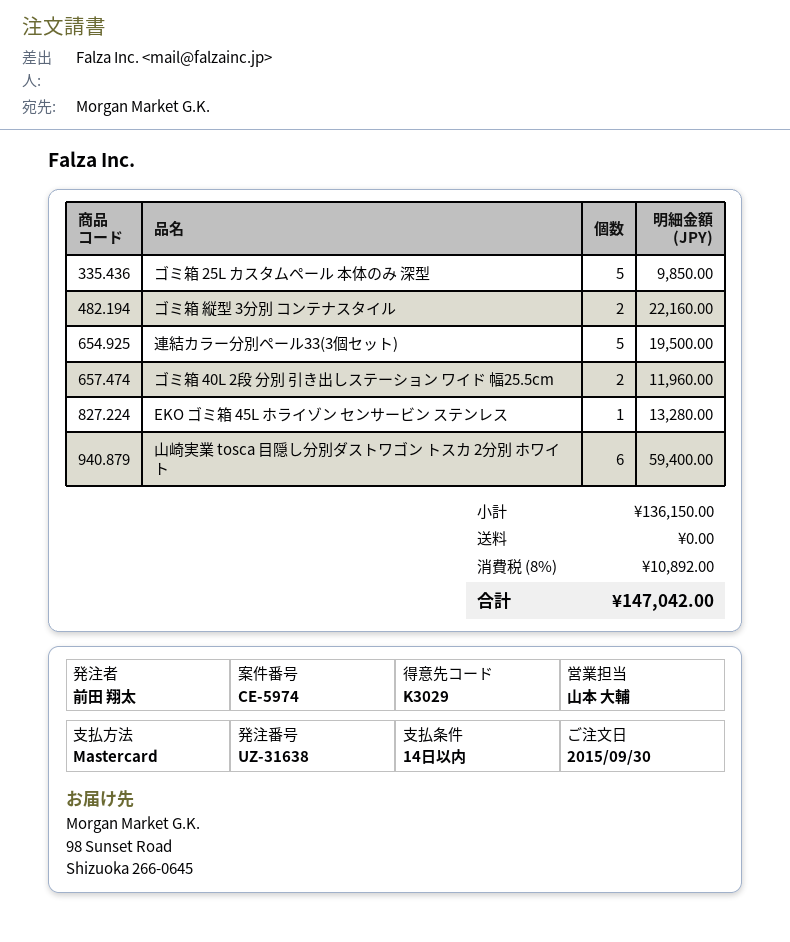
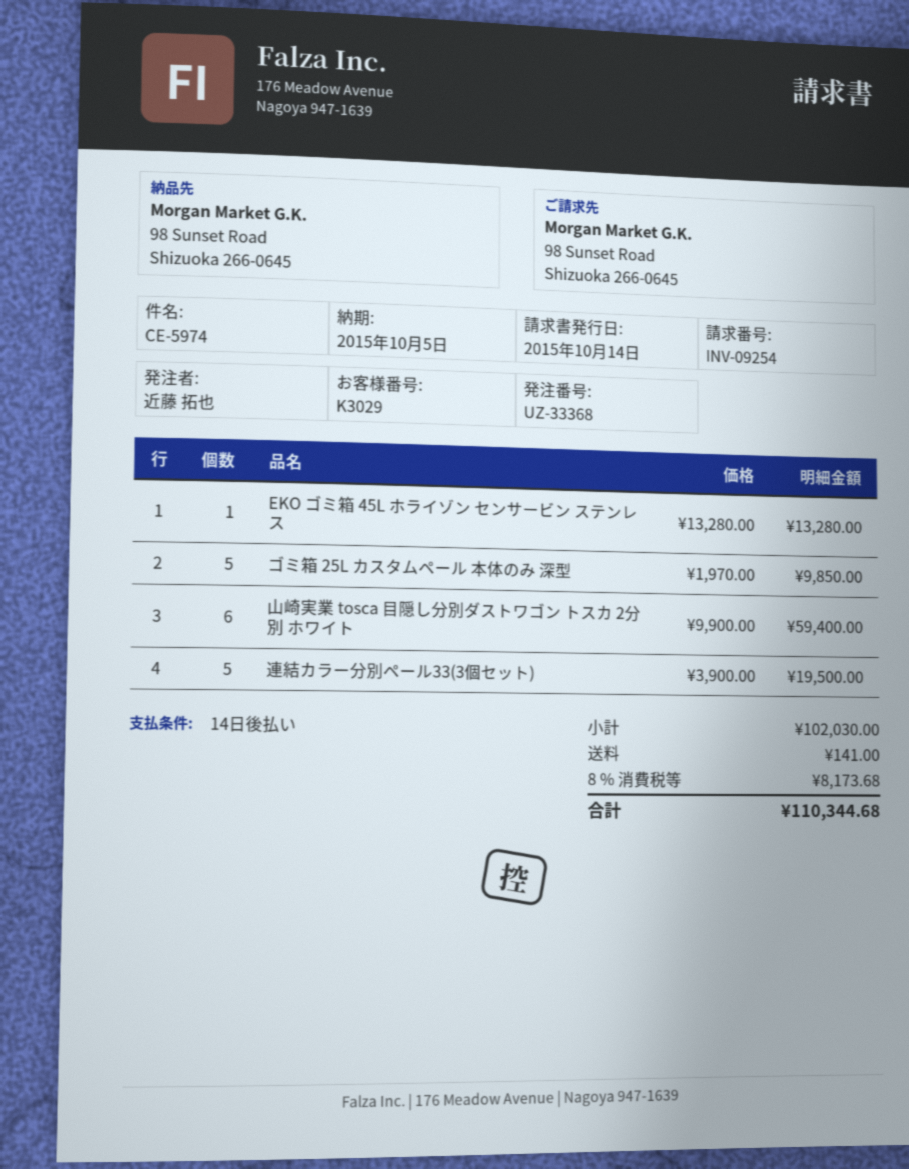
order number: UZ-31638 -> UZ-33368
ordered by: 前田 翔太 -> 近藤 拓也
ゴミ箱 縦型 3分別 コンテナスタイル: 2 for 22160.00 -> none
ゴミ箱 40L 2段 分別 引き出しステーション ワイド 幅25.5cm: 2 for 11960.00 -> none
subtotal: 136150.00 -> 102030.00
shipping: 0.00 -> 141.00
tax: 8% = 10892.00 -> 8% = 8173.68
total: 147042.00 -> 110344.68

